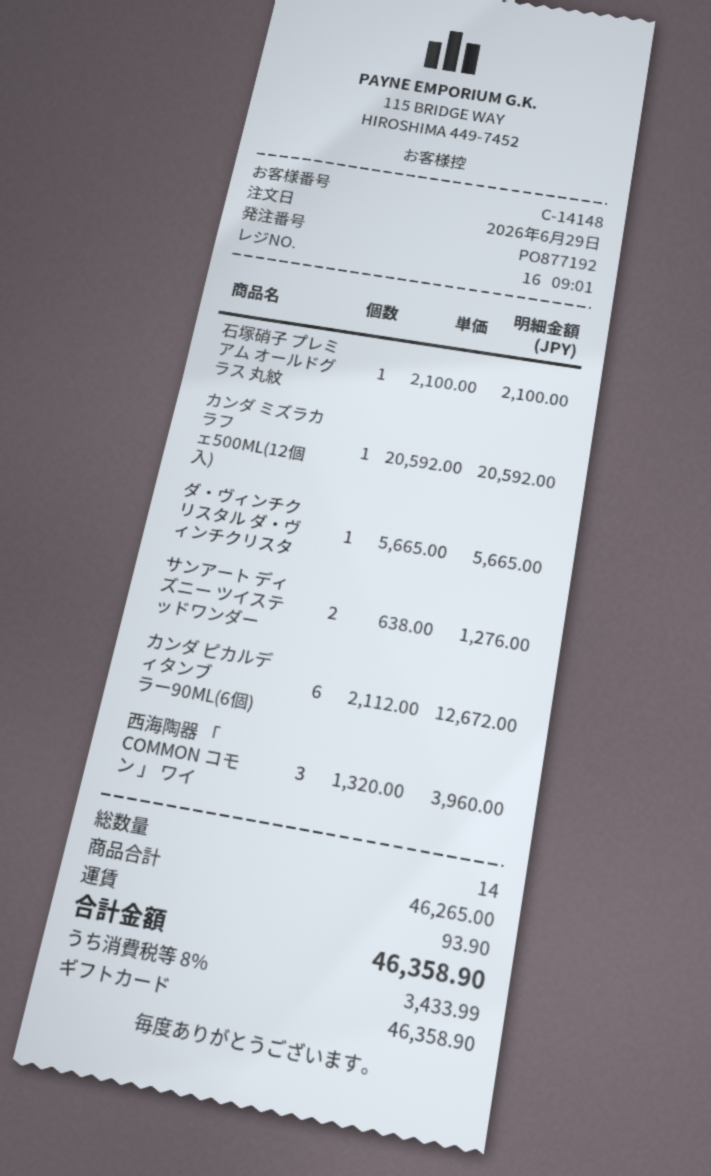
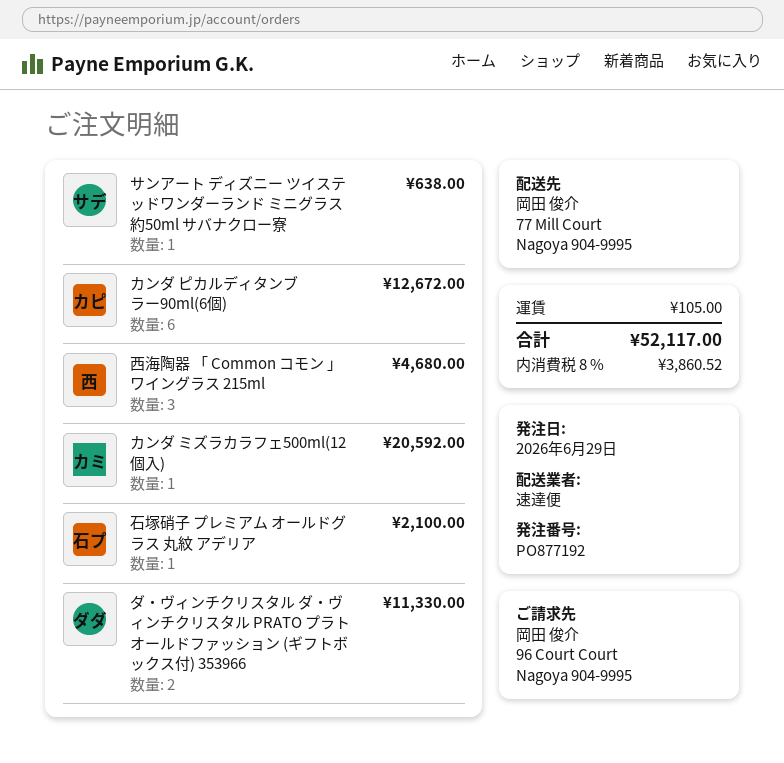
ダ・ヴィンチクリスタル ダ・ヴィンチクリスタ: 1 for 5665.00 -> 2 for 11330.00
サンアート ディズニー ツイステッドワンダー: 2 for 1276.00 -> 1 for 638.00
西海陶器 「 COMMON コモン 」 ワイ: 3 for 3960.00 -> 3 for 4680.00
shipping: 93.90 -> 105.00
tax: 8% = 3433.99 -> 8% = 3860.52
total: 46358.90 -> 52117.00

